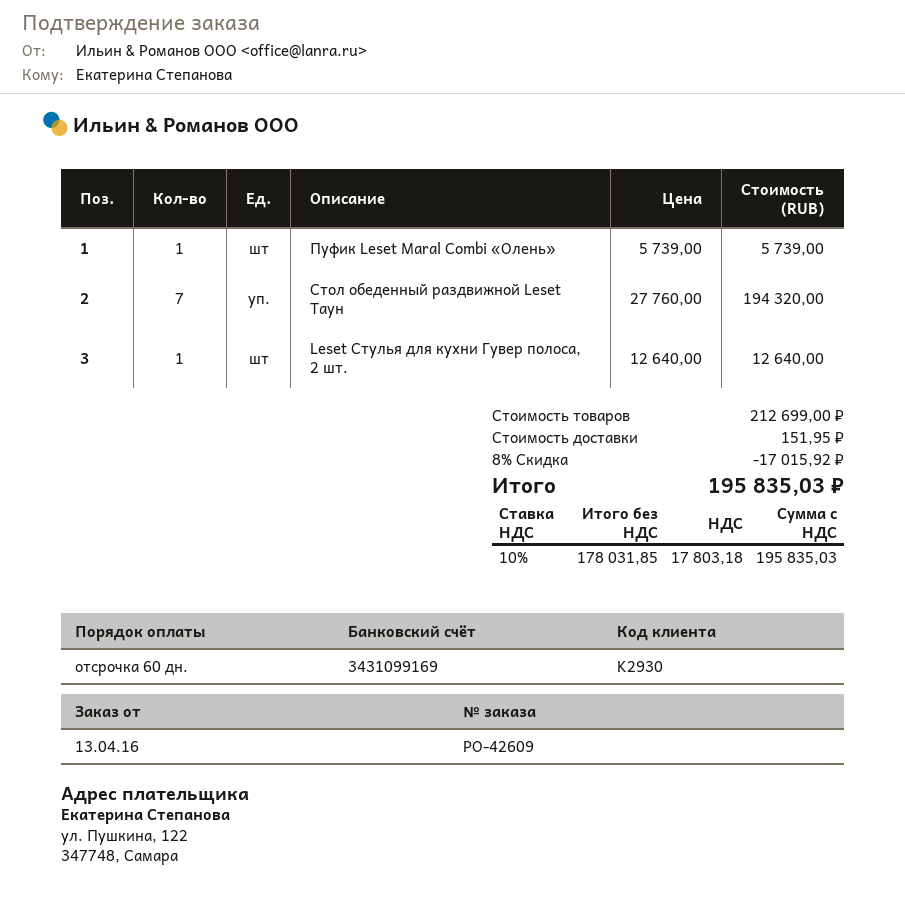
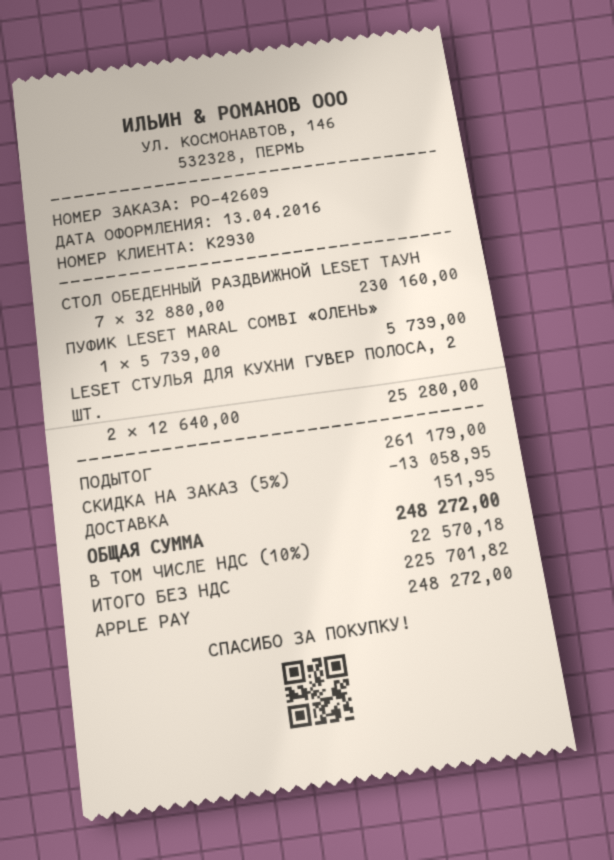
Стол обеденный раздвижной Leset Таун: 7 x 27760.00 = 194320.00 -> 7 x 32880.00 = 230160.00
Leset Стулья для кухни Гувер полоса, 2 шт.: 1 x 12640.00 = 12640.00 -> 2 x 12640.00 = 25280.00
subtotal: 212699.00 -> 261179.00
discount: 8% = 17015.92 -> 5% = 13058.95
net: 178031.85 -> 225701.82
tax: 10% = 17803.18 -> 10% = 22570.18
total: 195835.03 -> 248272.00

